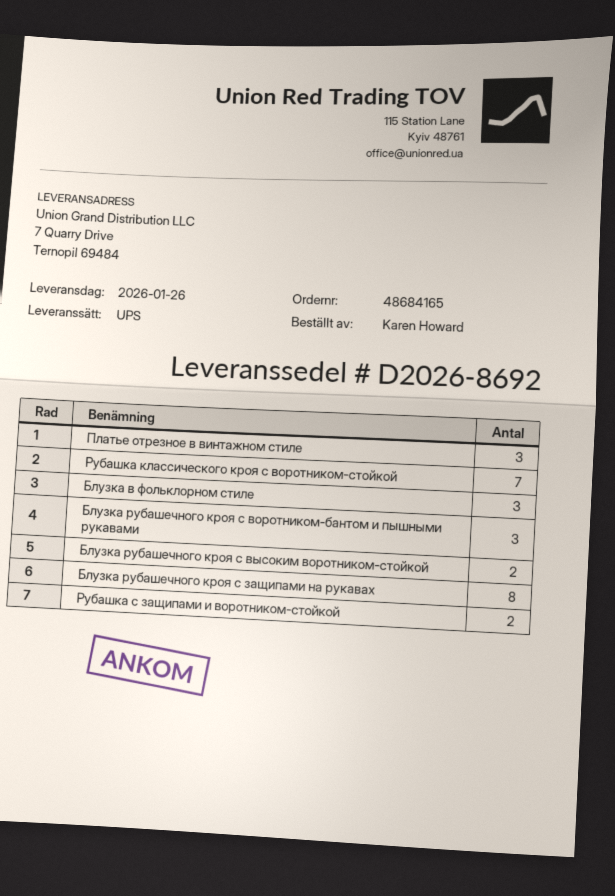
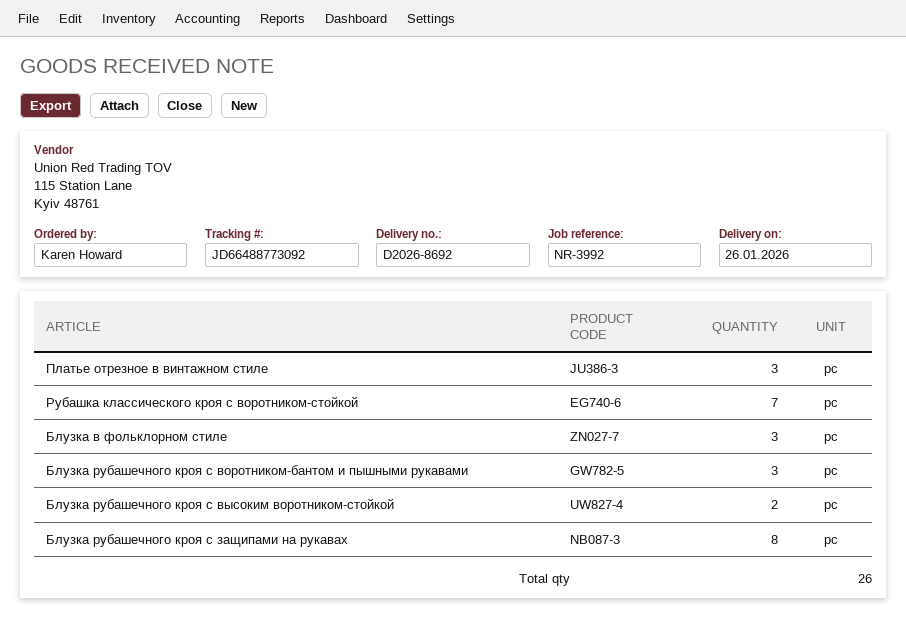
Рубашка с защипами и воротником-стойкой: 2 -> none

